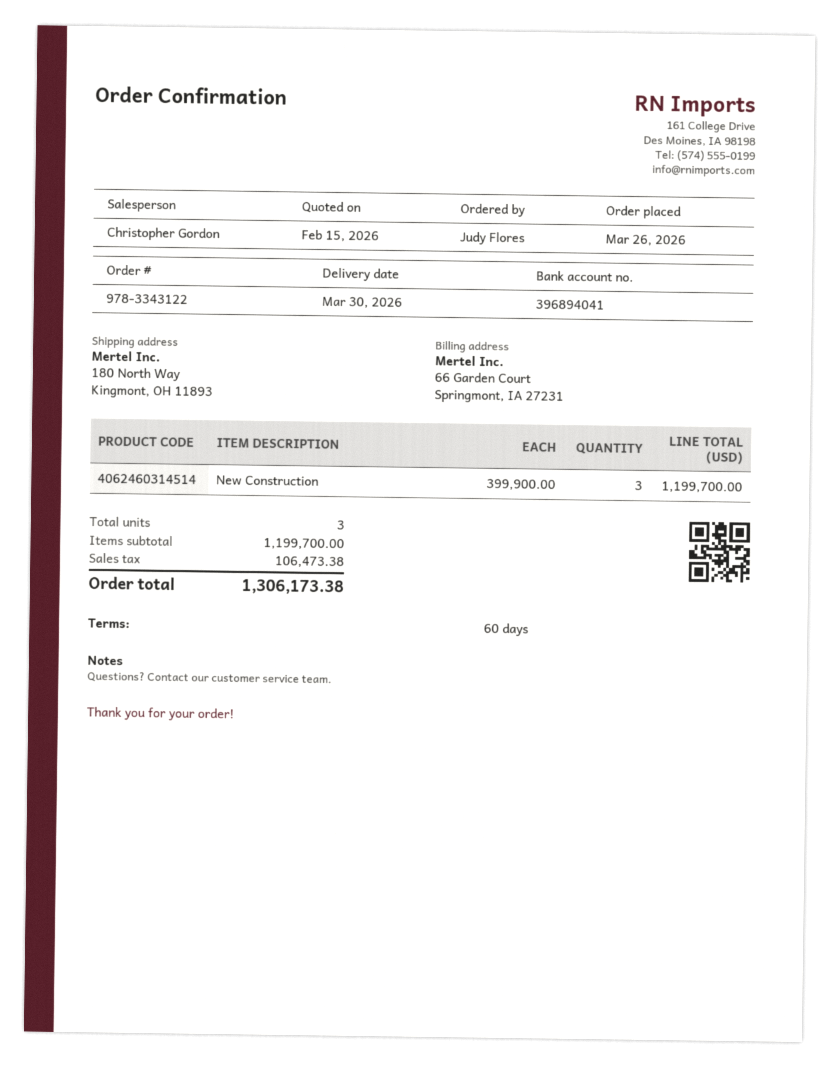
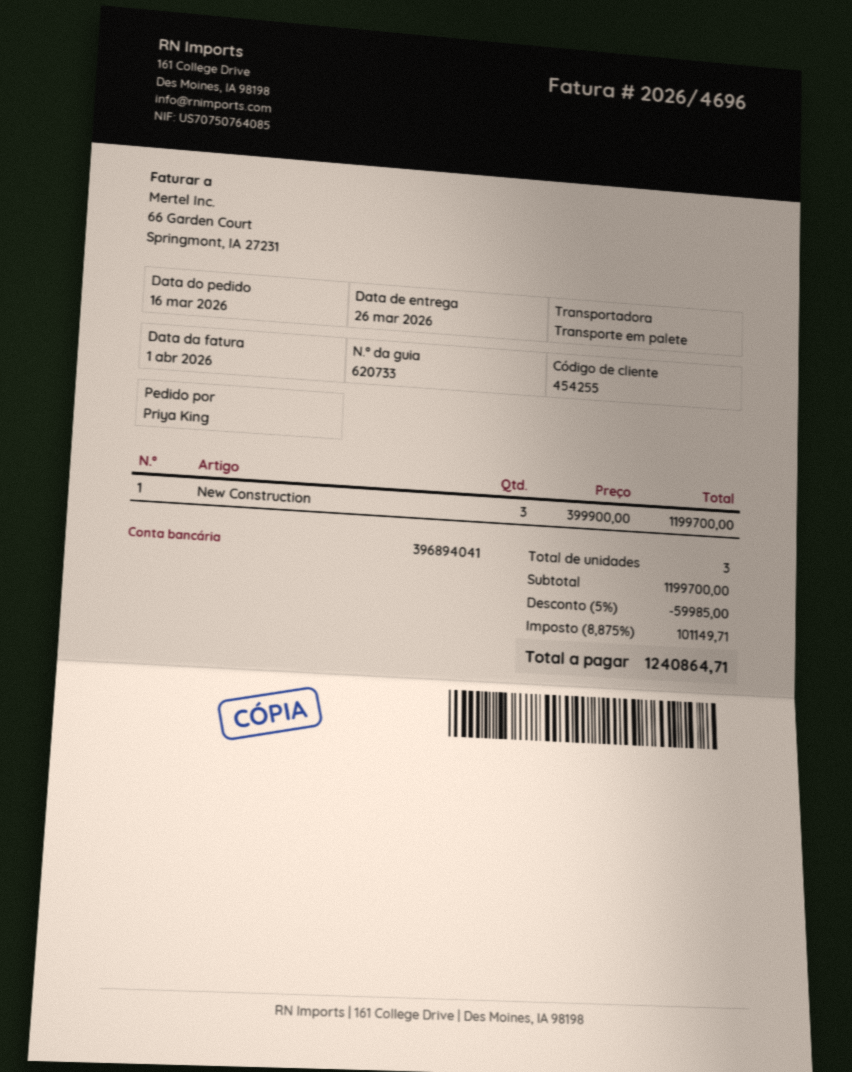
order date: 2026-03-26 -> 2026-03-16
delivery date: 2026-03-30 -> 2026-03-26
ordered by: Judy Flores -> Priya King
discount: none -> 5% = 59985.00
tax: 106473.38 -> 101149.71
total: 1306173.38 -> 1240864.71

